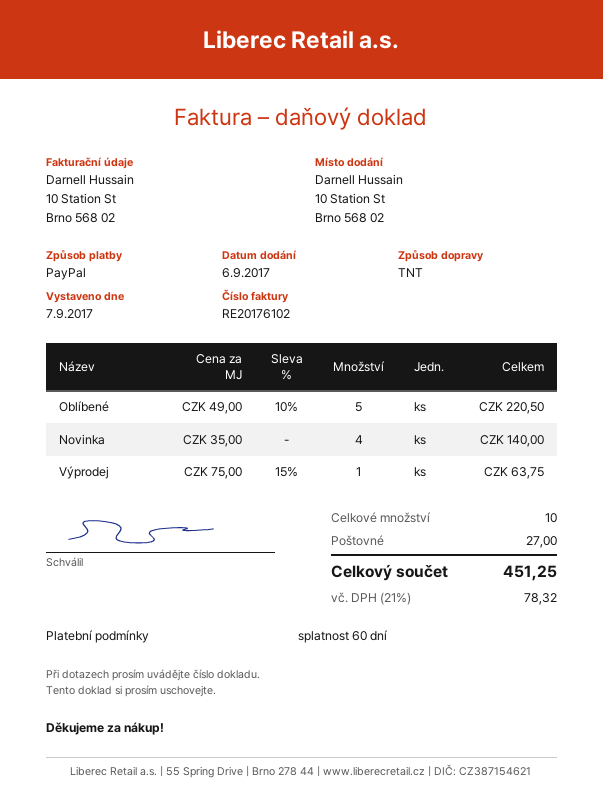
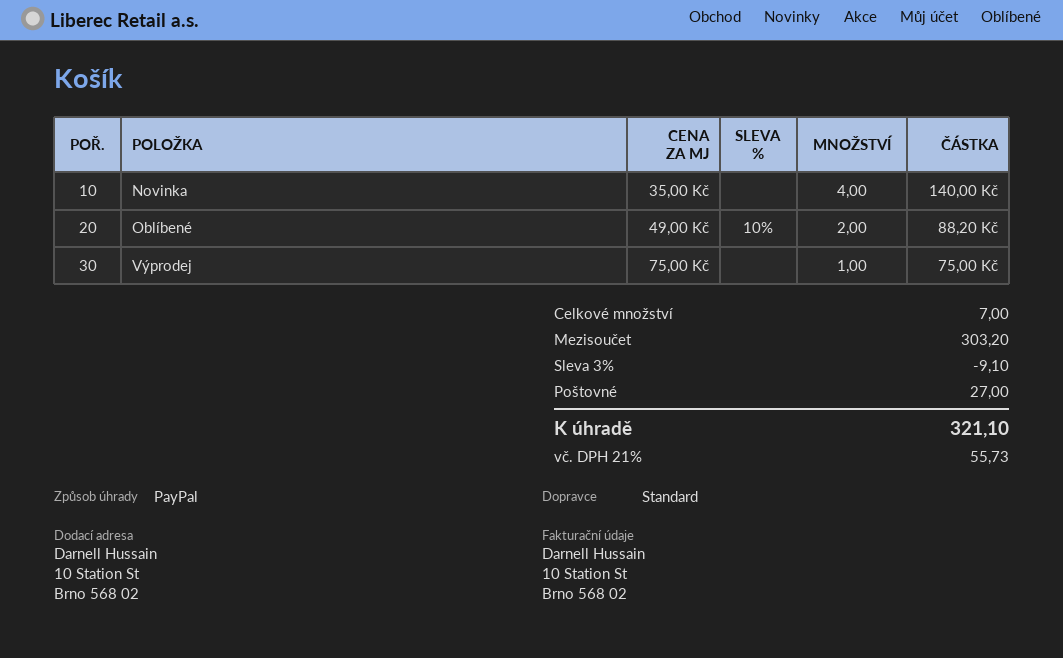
shipping method: TNT -> standard
Oblíbené: 5 x 49.00 - 10% = 220.50 -> 2 x 49.00 - 10% = 88.20
Výprodej: 1 x 75.00 - 15% = 63.75 -> 1 x 75.00 = 75.00
total quantity: 10 -> 7
discount: none -> 3% = 9.10
tax: 21% = 78.32 -> 21% = 55.73
total: 451.25 -> 321.10

